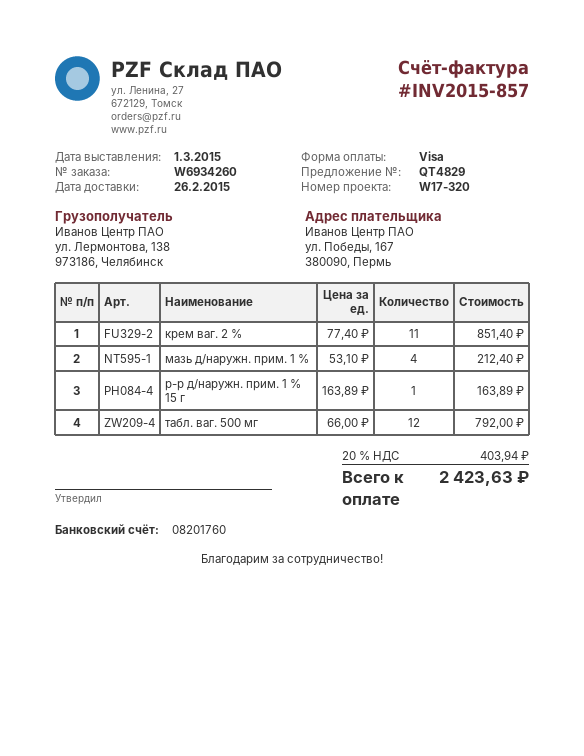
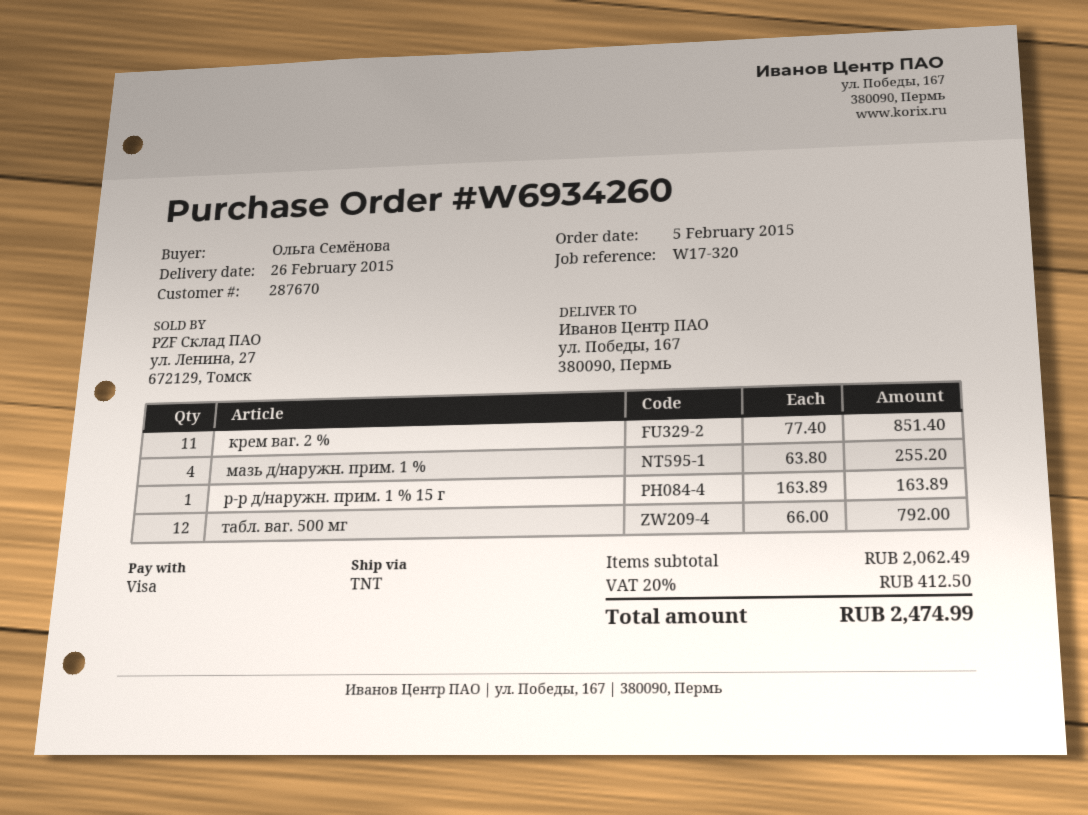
ship to: ул. Лермонтова, 138, 973186, Челябинск -> ул. Победы, 167, 380090, Пермь
мазь д/наружн. прим. 1 %: 4 x 53.10 = 212.40 -> 4 x 63.80 = 255.20
tax: 20% = 403.94 -> 20% = 412.50
total: 2423.63 -> 2474.99

